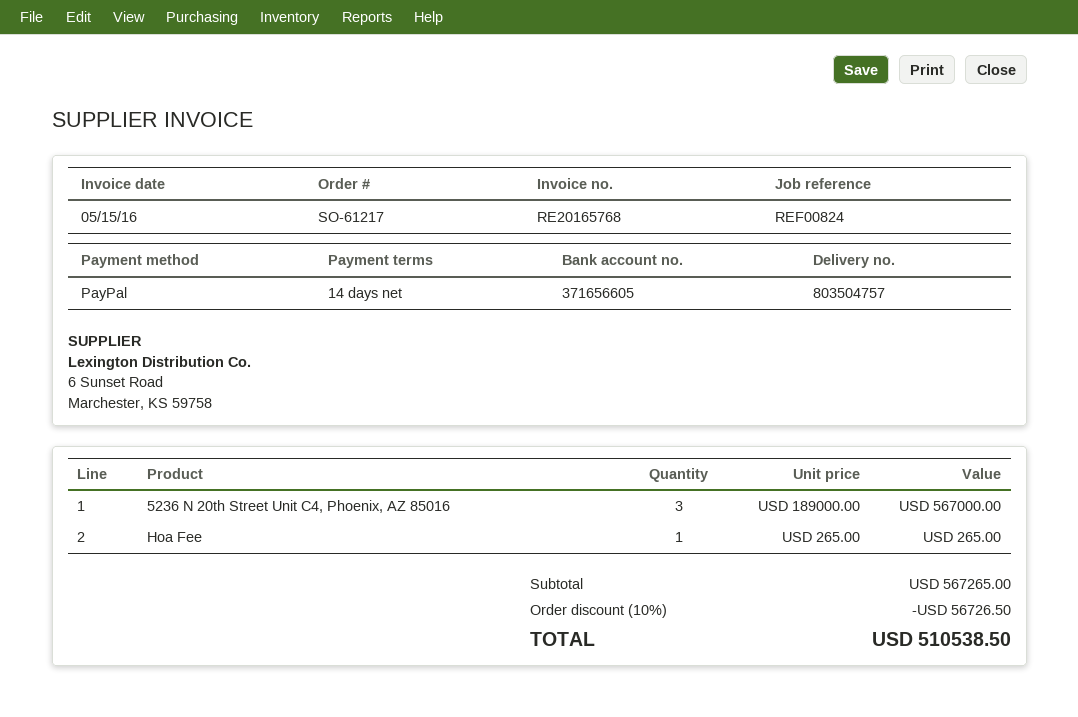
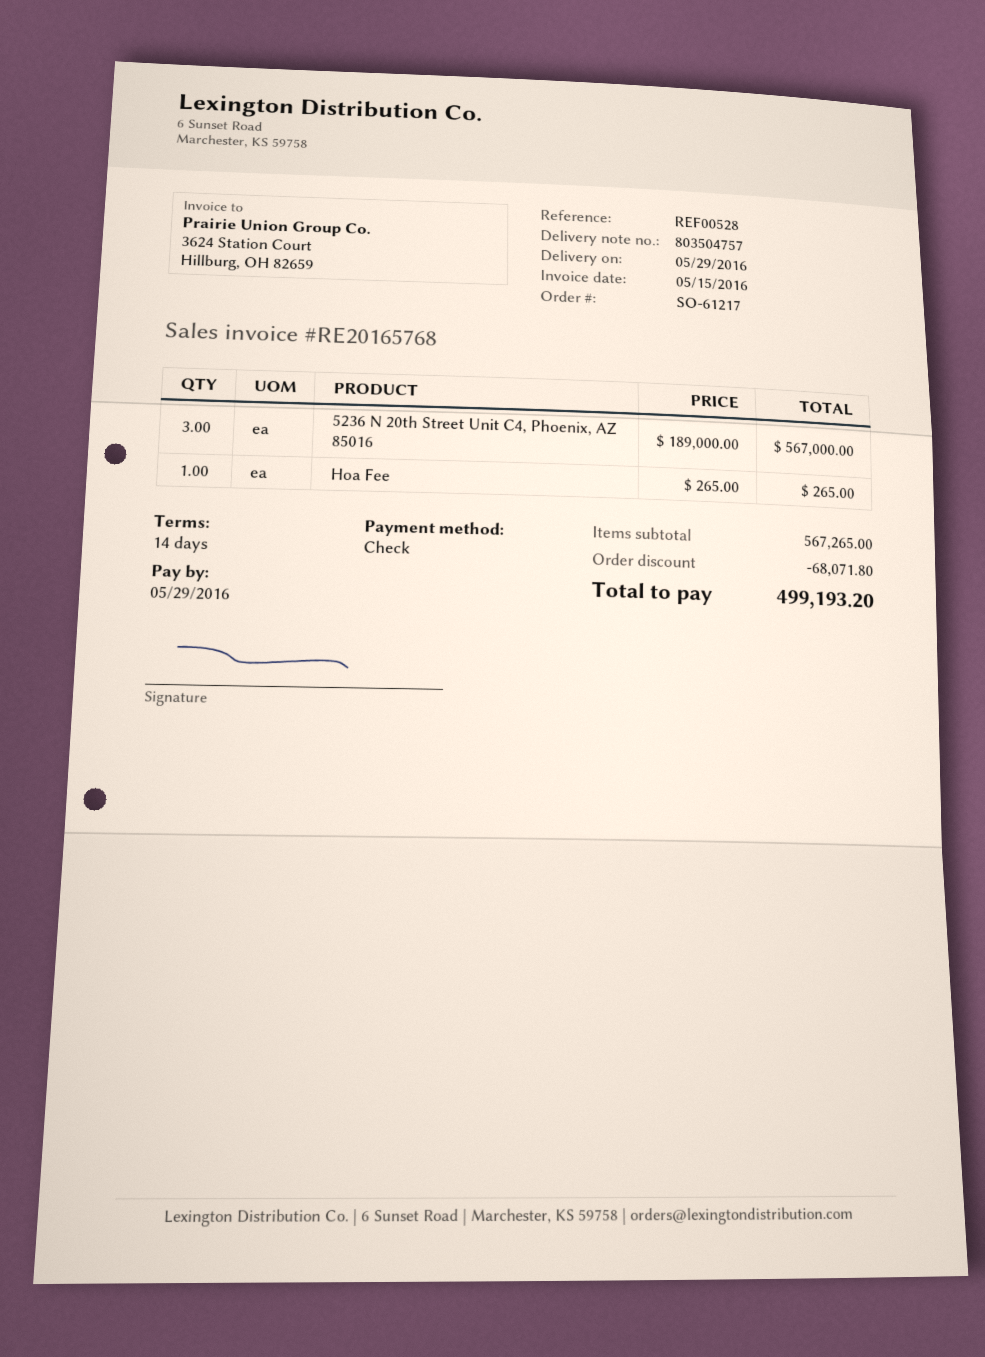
reference: REF00824 -> REF00528
payment method: PayPal -> cheque
discount: 56726.50 -> 68071.80
total: 510538.50 -> 499193.20

